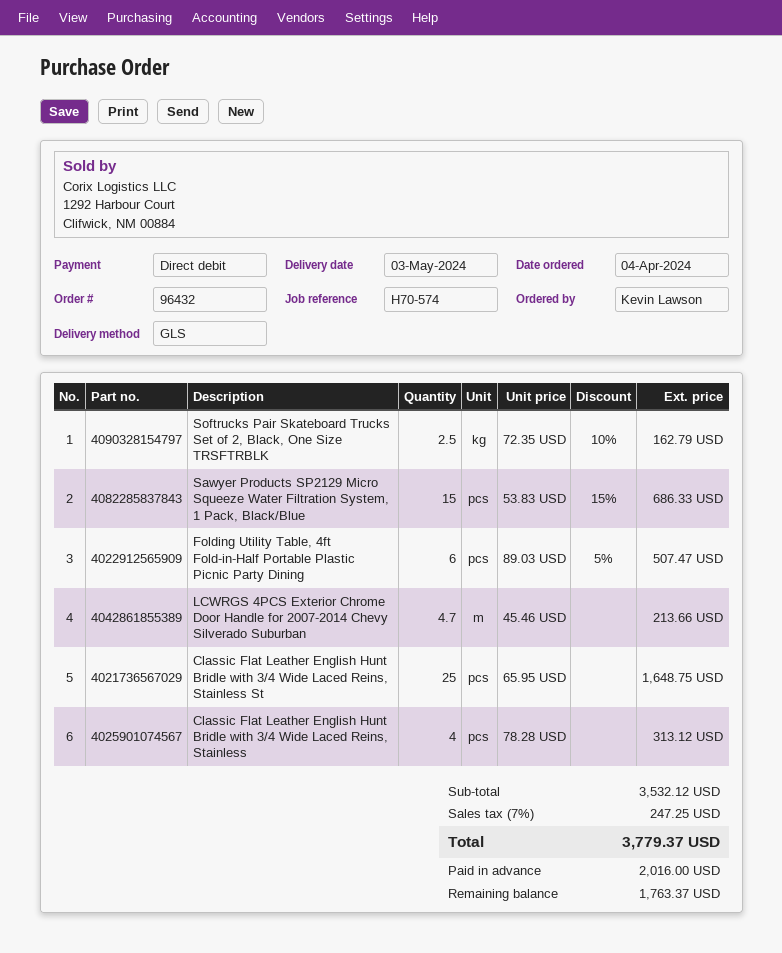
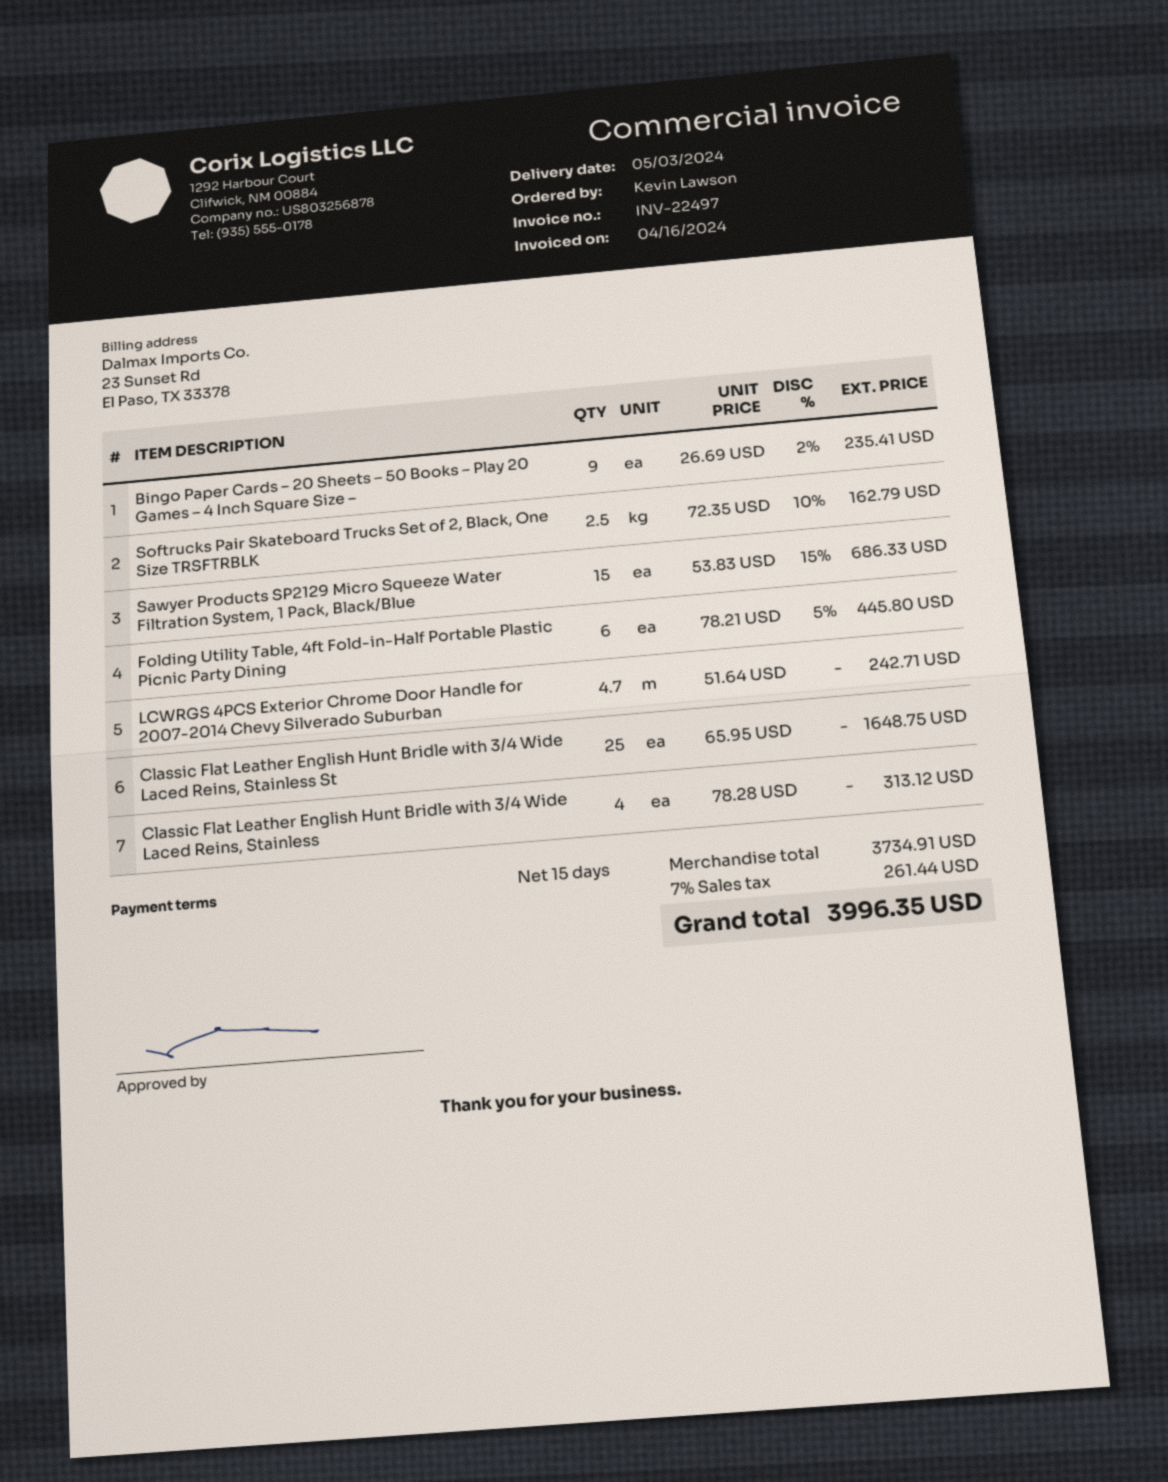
Folding Utility Table, 4ft Fold-in-Half Portable Plastic Picnic Party Dining: 6 x 89.03 - 5% = 507.47 -> 6 x 78.21 - 5% = 445.80
LCWRGS 4PCS Exterior Chrome Door Handle for 2007-2014 Chevy Silverado Suburban: 4.7 x 45.46 = 213.66 -> 4.7 x 51.64 = 242.71
Bingo Paper Cards – 20 Sheets – 50 Books – Play 20 Games – 4 Inch Square Size –: none -> 9 x 26.69 - 2% = 235.41
subtotal: 3532.12 -> 3734.91
tax: 7% = 247.25 -> 7% = 261.44
total: 3779.37 -> 3996.35

